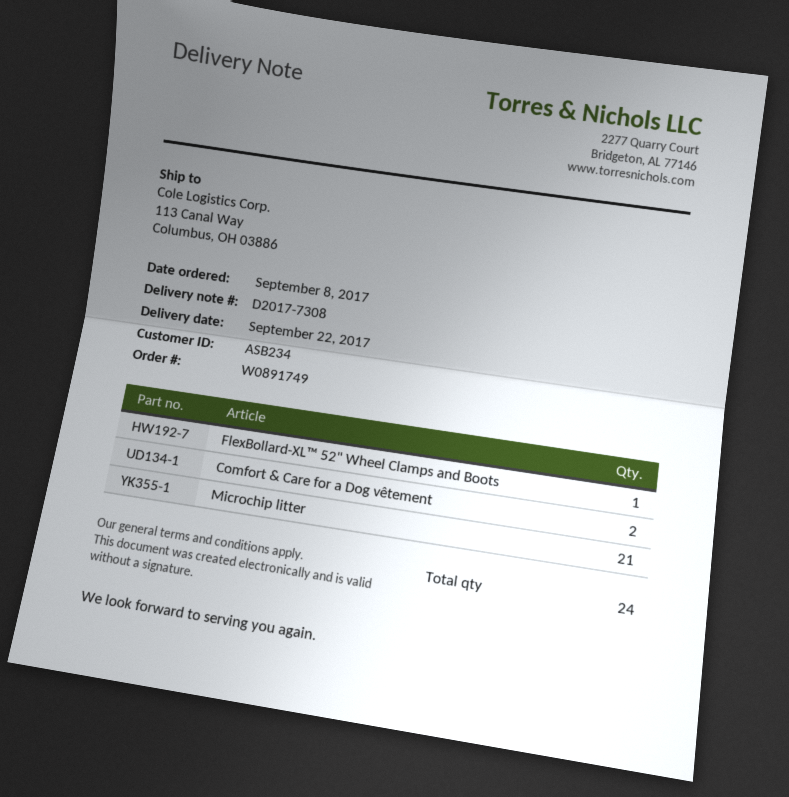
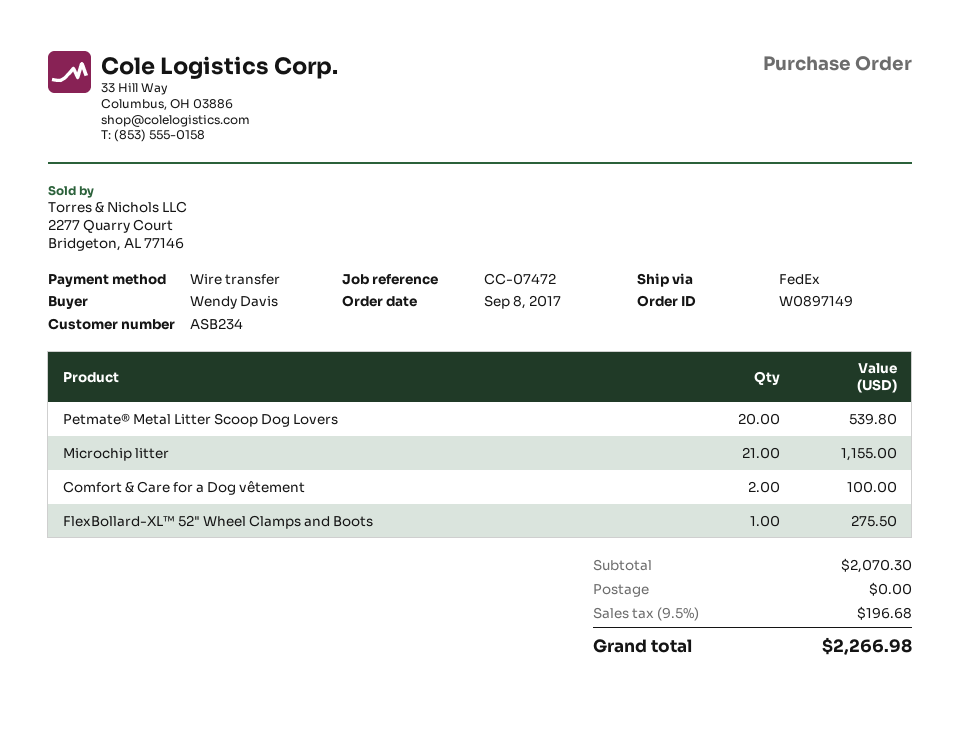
order number: W0891749 -> W0897149
Petmate® Metal Litter Scoop Dog Lovers: none -> 20

